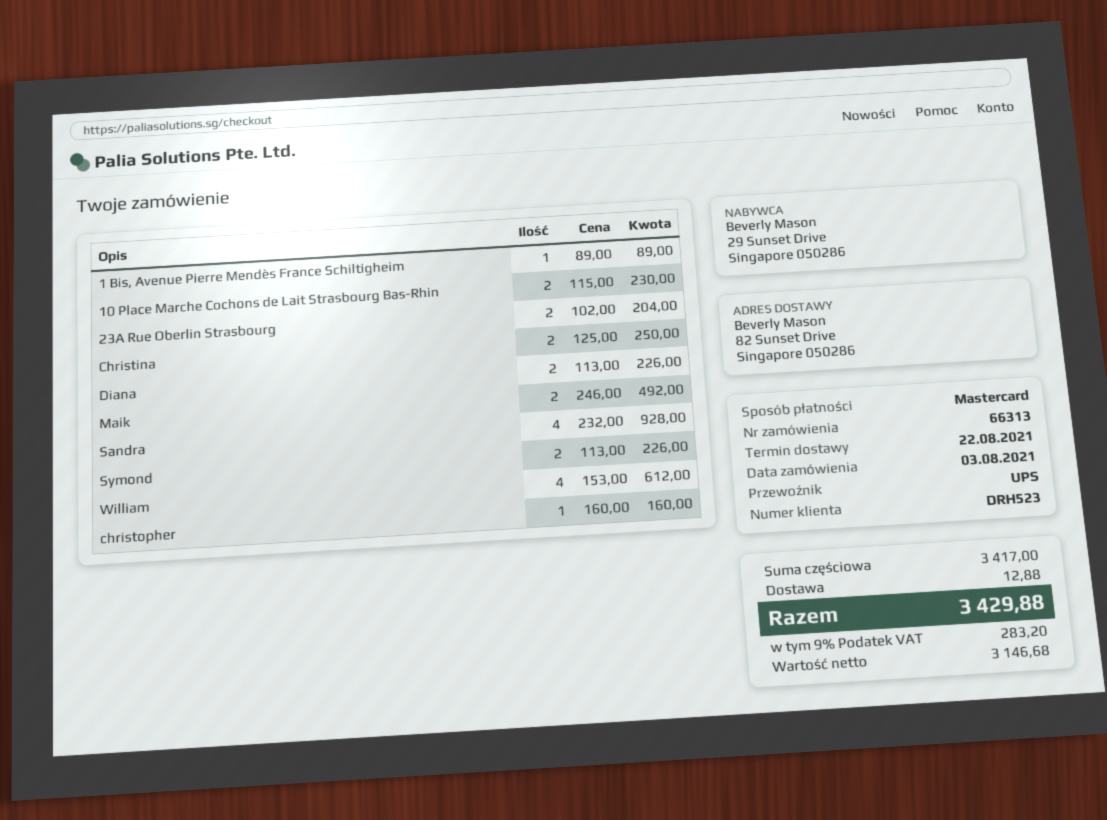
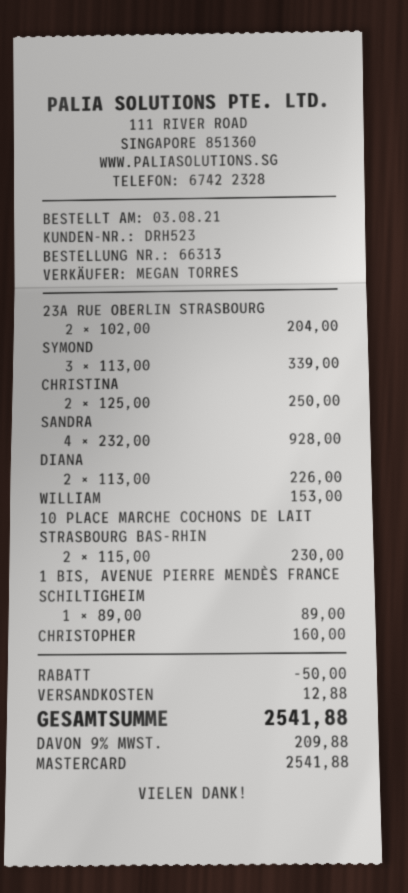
Maik: 2 x 246.00 = 492.00 -> none
Symond: 2 x 113.00 = 226.00 -> 3 x 113.00 = 339.00
William: 4 x 153.00 = 612.00 -> 1 x 153.00 = 153.00
discount: none -> 50.00
tax: 9% = 283.20 -> 9% = 209.88
total: 3429.88 -> 2541.88

